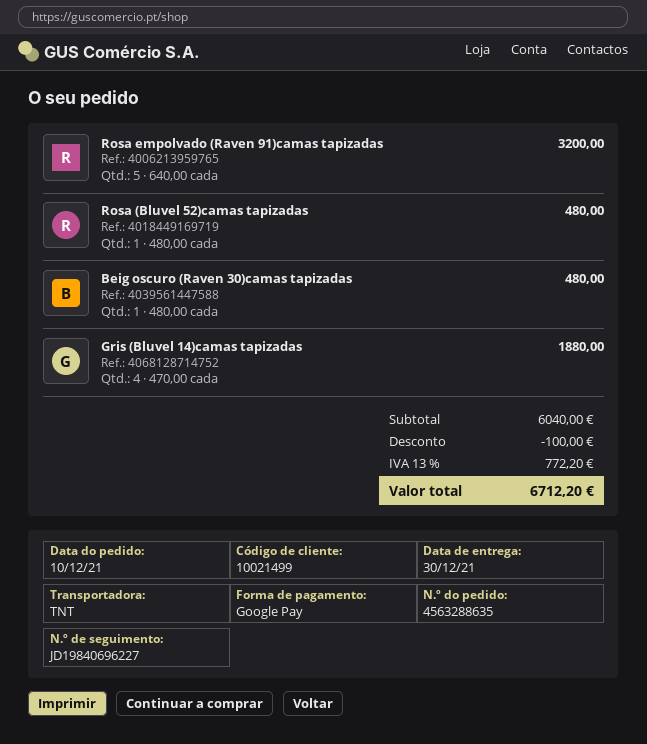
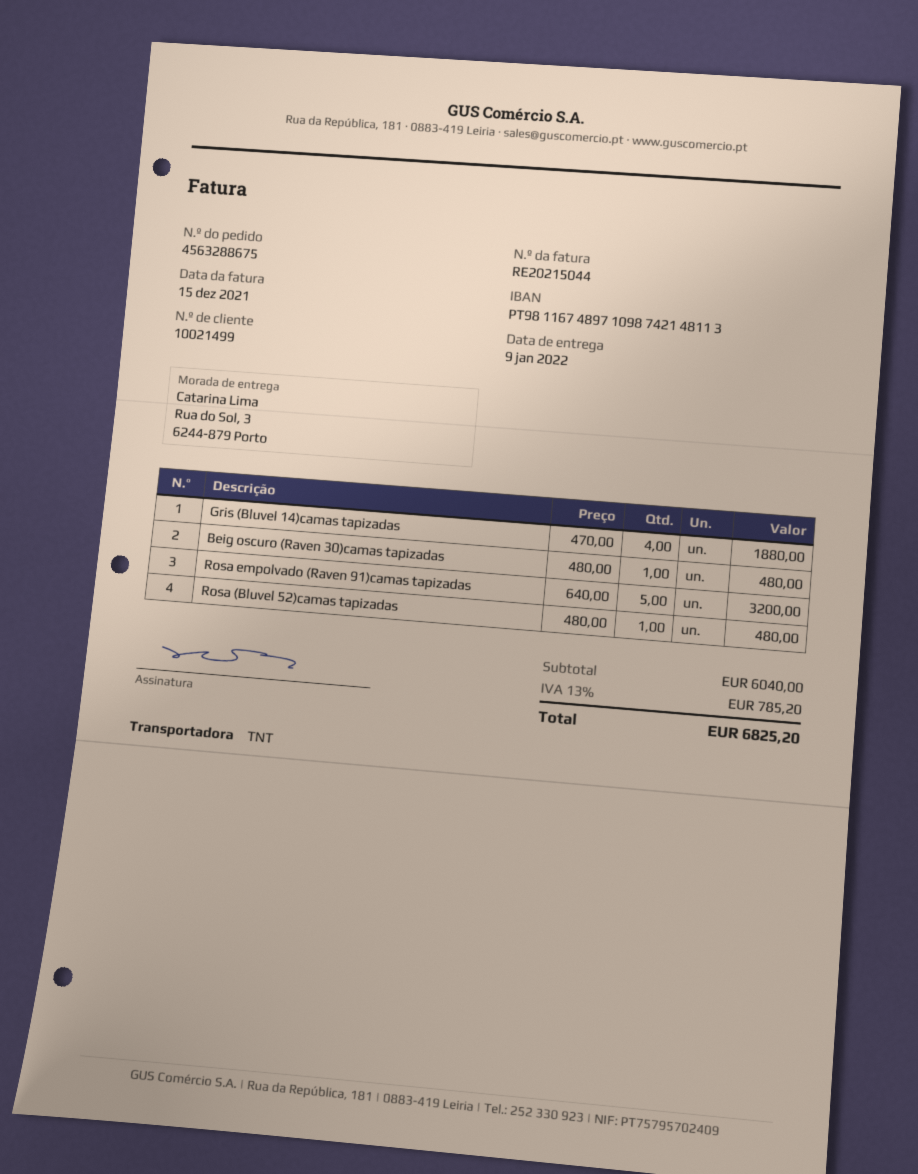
order number: 4563288635 -> 4563288675
delivery date: 2021-12-30 -> 2022-01-09
discount: 100.00 -> none
tax: 13% = 772.20 -> 13% = 785.20
total: 6712.20 -> 6825.20

